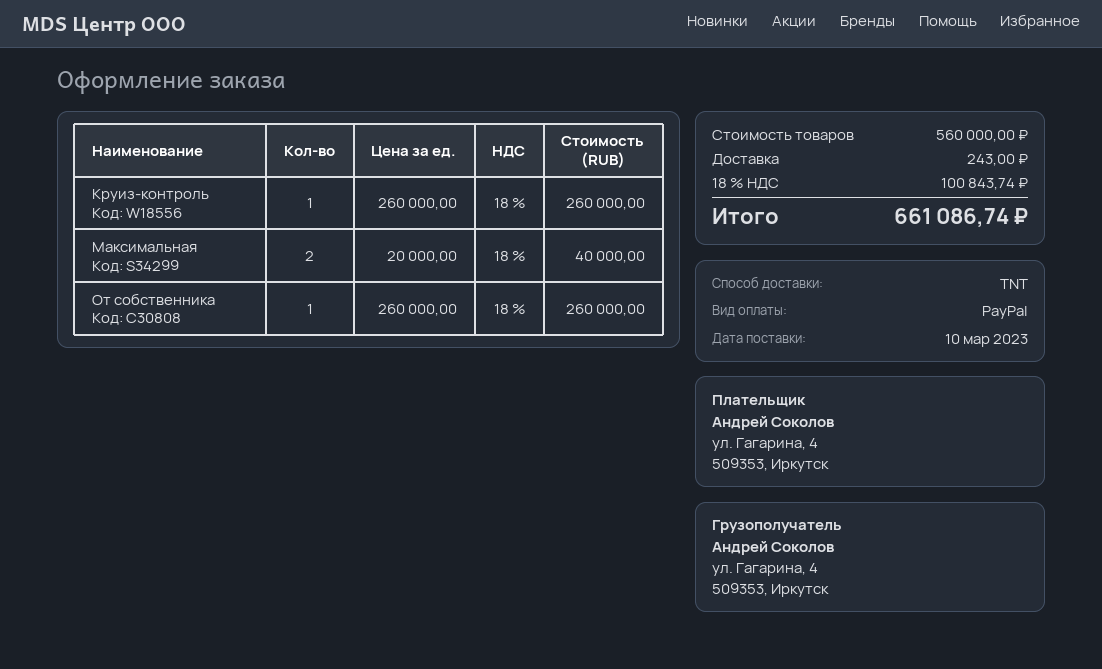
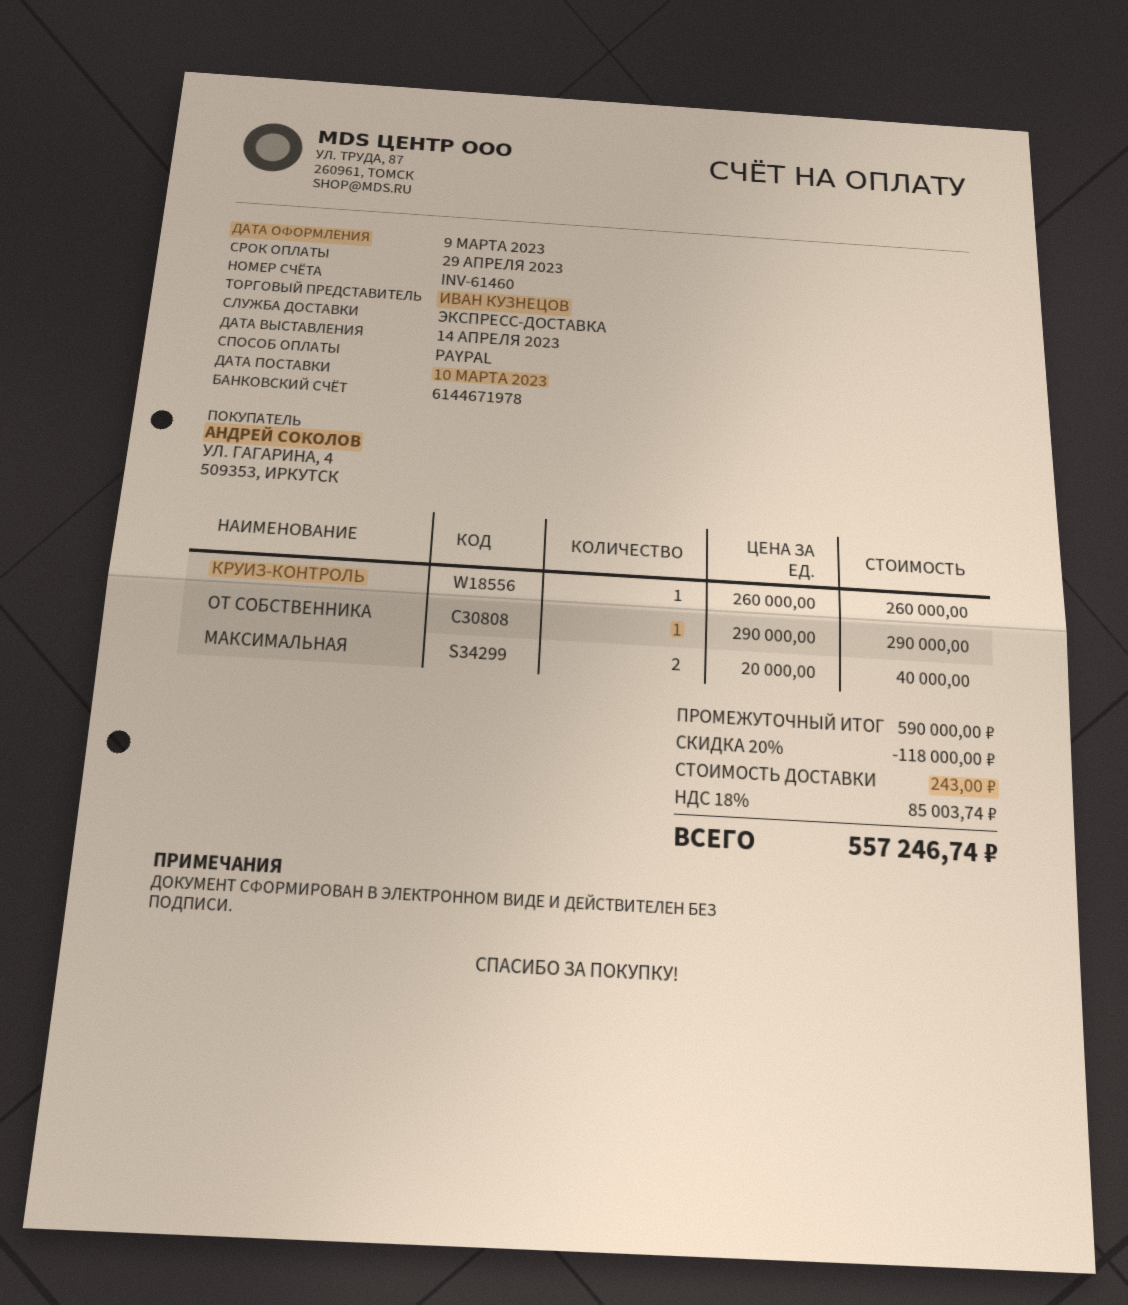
shipping method: TNT -> express
От собственника: 1 x 260000.00 = 260000.00 -> 1 x 290000.00 = 290000.00
subtotal: 560000.00 -> 590000.00
discount: none -> 20% = 118000.00
tax: 18% = 100843.74 -> 18% = 85003.74
total: 661086.74 -> 557246.74

